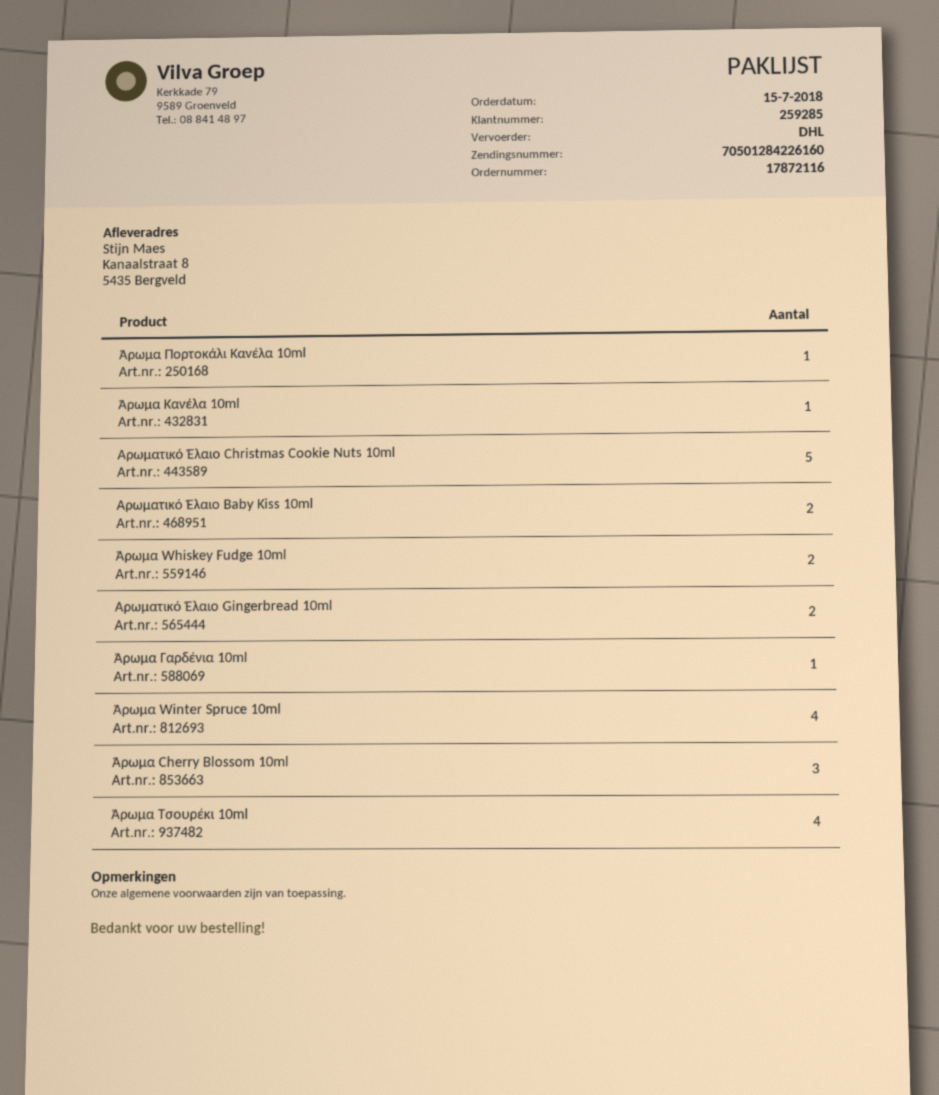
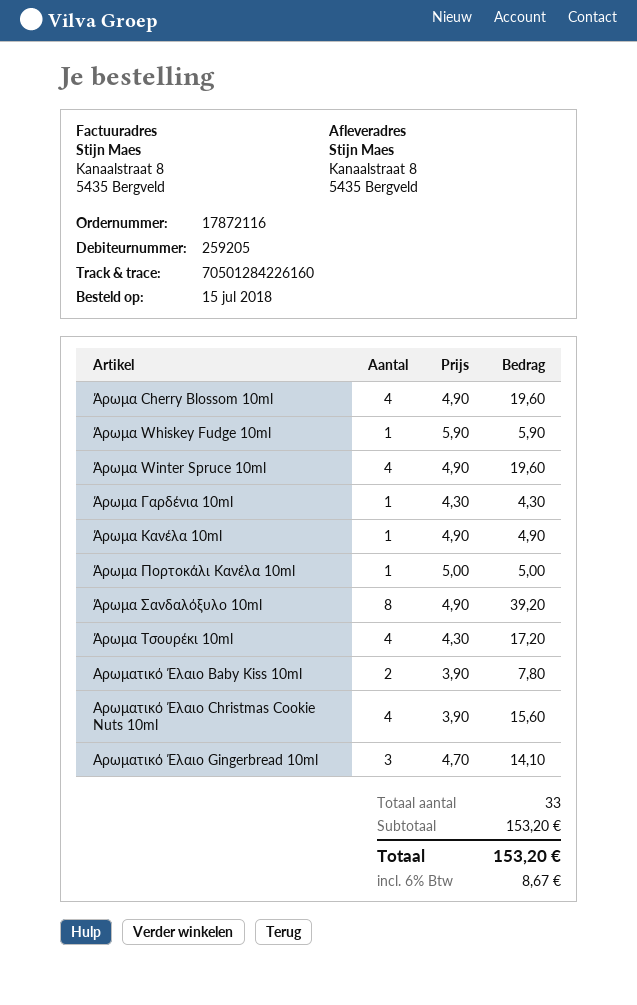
customer number: 259285 -> 259205
Αρωματικό Έλαιο Christmas Cookie Nuts 10ml: 5 -> 4
Άρωμα Whiskey Fudge 10ml: 2 -> 1
Αρωματικό Έλαιο Gingerbread 10ml: 2 -> 3
Άρωμα Cherry Blossom 10ml: 3 -> 4
Άρωμα Σανδαλόξυλο 10ml: none -> 8

